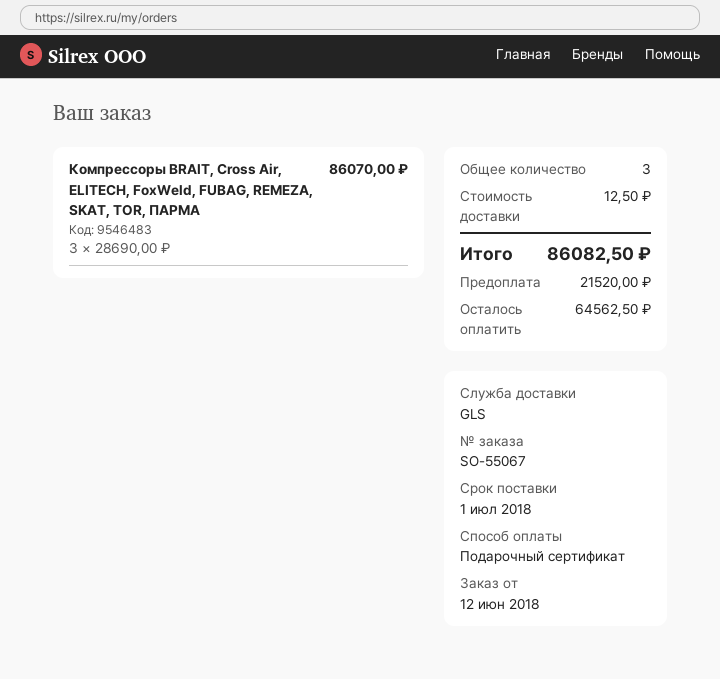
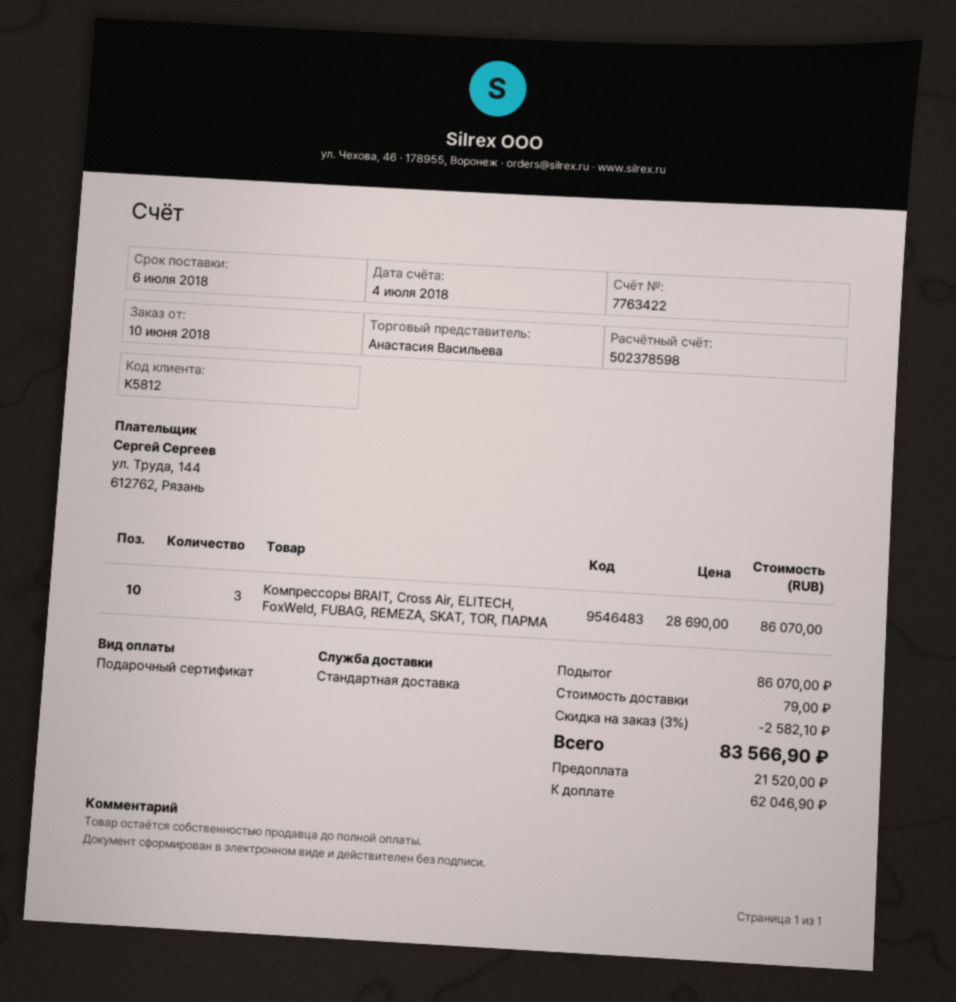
order date: 2018-06-12 -> 2018-06-10
delivery date: 2018-07-01 -> 2018-07-06
shipping method: GLS -> standard
discount: none -> 3% = 2582.10
shipping: 12.50 -> 79.00
total: 86082.50 -> 83566.90
balance: 64562.50 -> 62046.90

